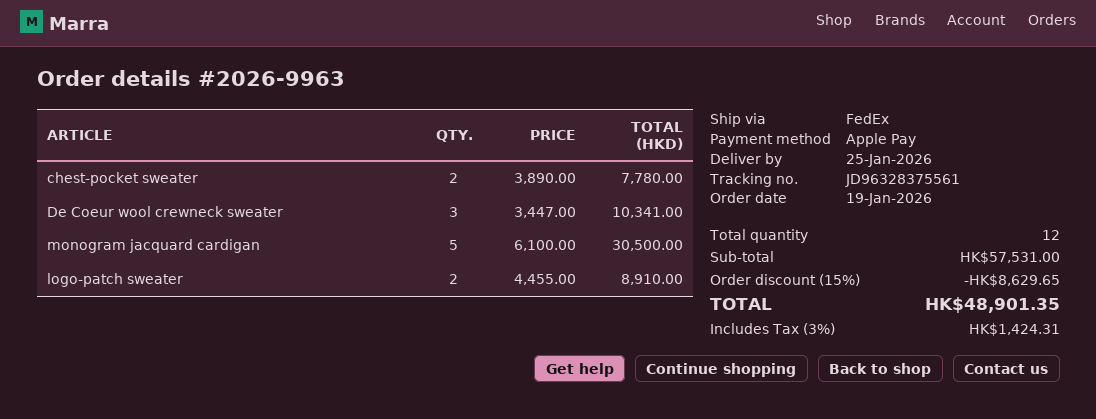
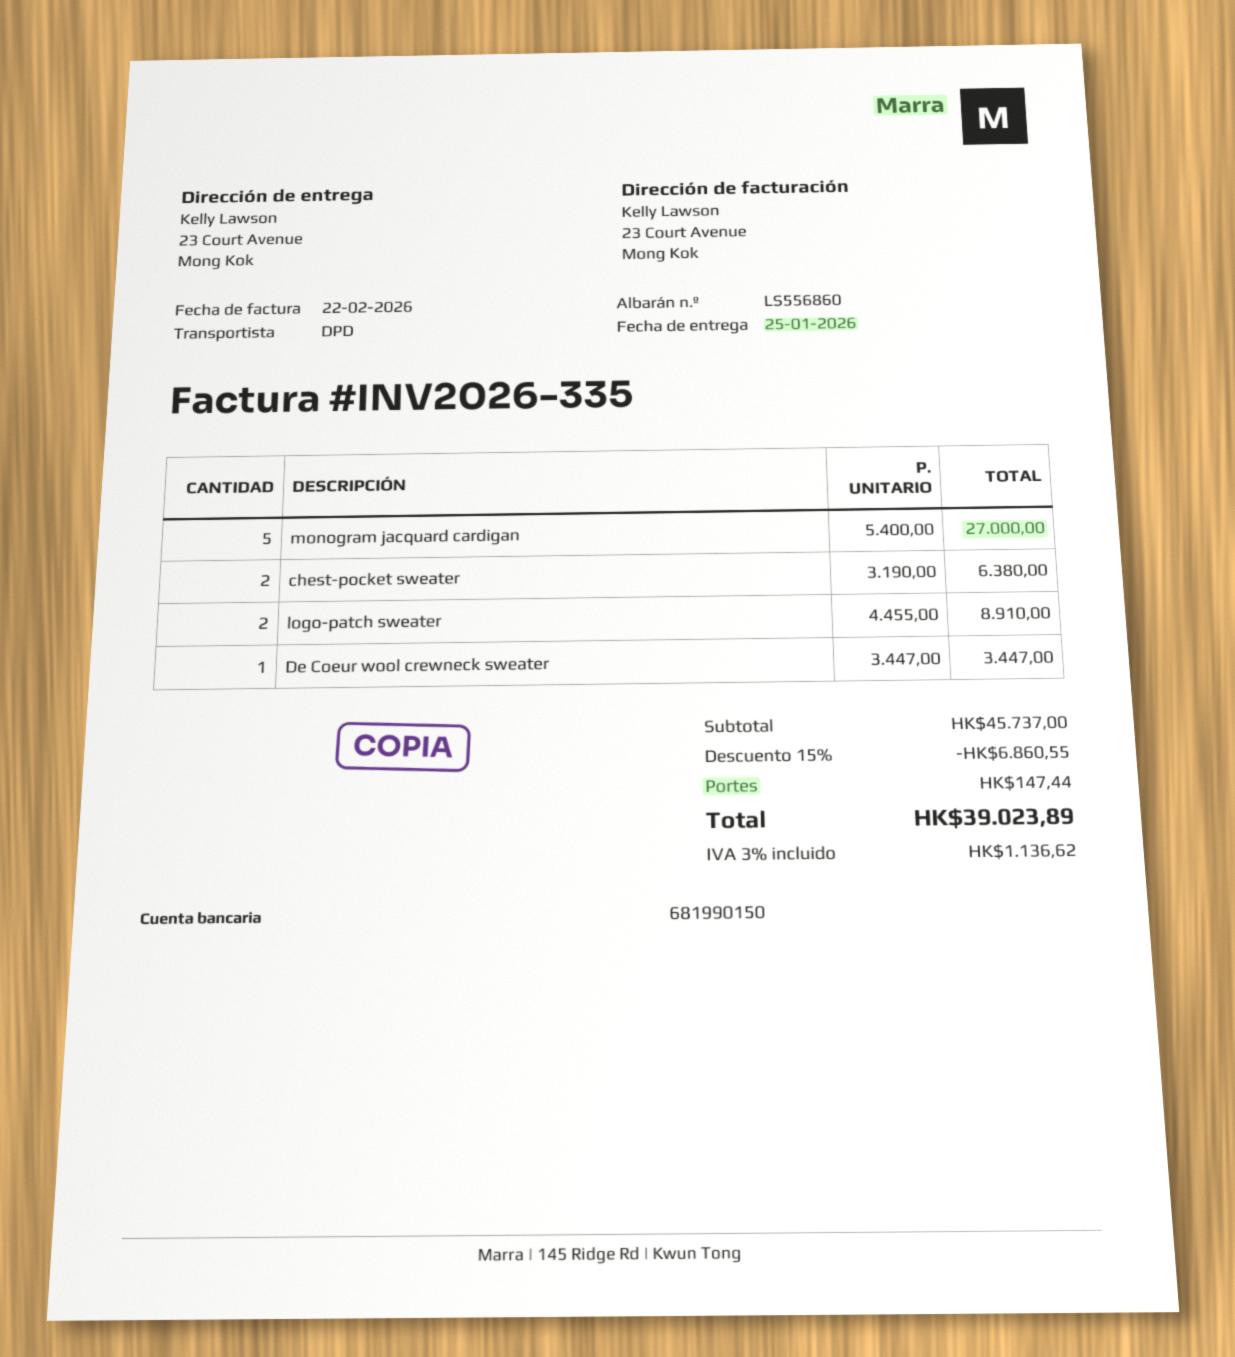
shipping method: FedEx -> DPD
chest-pocket sweater: 2 x 3890.00 = 7780.00 -> 2 x 3190.00 = 6380.00
De Coeur wool crewneck sweater: 3 x 3447.00 = 10341.00 -> 1 x 3447.00 = 3447.00
monogram jacquard cardigan: 5 x 6100.00 = 30500.00 -> 5 x 5400.00 = 27000.00
subtotal: 57531.00 -> 45737.00
discount: 15% = 8629.65 -> 15% = 6860.55
shipping: none -> 147.44
tax: 3% = 1424.31 -> 3% = 1136.62
total: 48901.35 -> 39023.89

